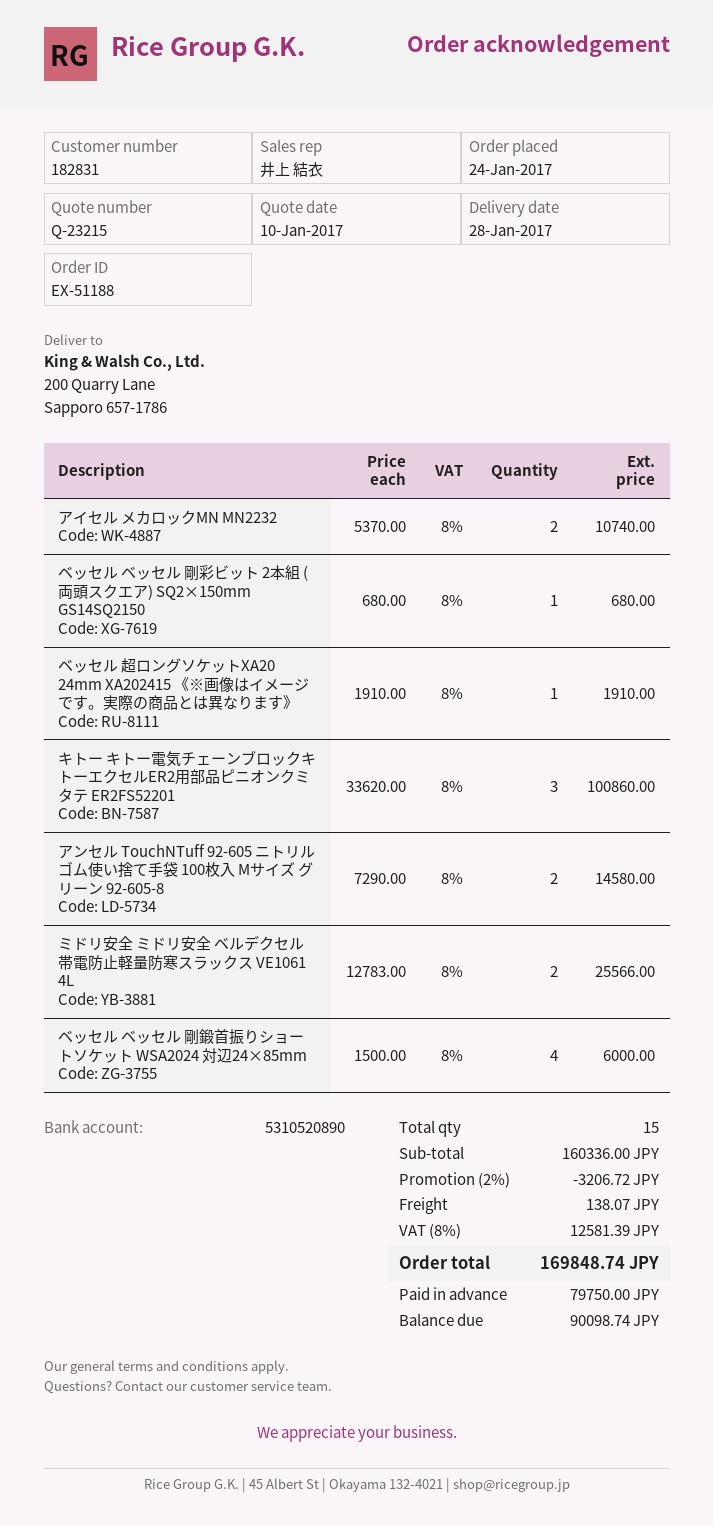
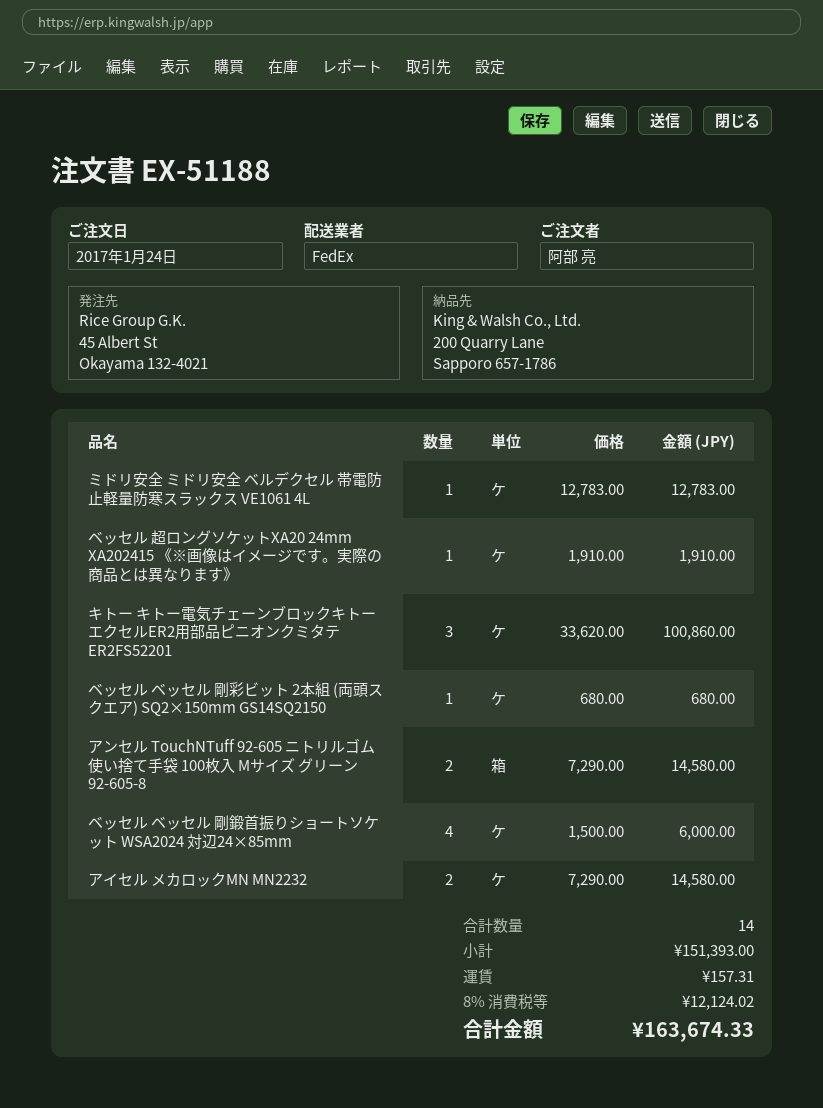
アイセル メカロックMN MN2232: 2 x 5370.00 = 10740.00 -> 2 x 7290.00 = 14580.00
ミドリ安全 ミドリ安全 ベルデクセル 帯電防止軽量防寒スラックス VE1061 4L: 2 x 12783.00 = 25566.00 -> 1 x 12783.00 = 12783.00
total quantity: 15 -> 14
subtotal: 160336.00 -> 151393.00
discount: 2% = 3206.72 -> none
shipping: 138.07 -> 157.31
tax: 8% = 12581.39 -> 8% = 12124.02
total: 169848.74 -> 163674.33

